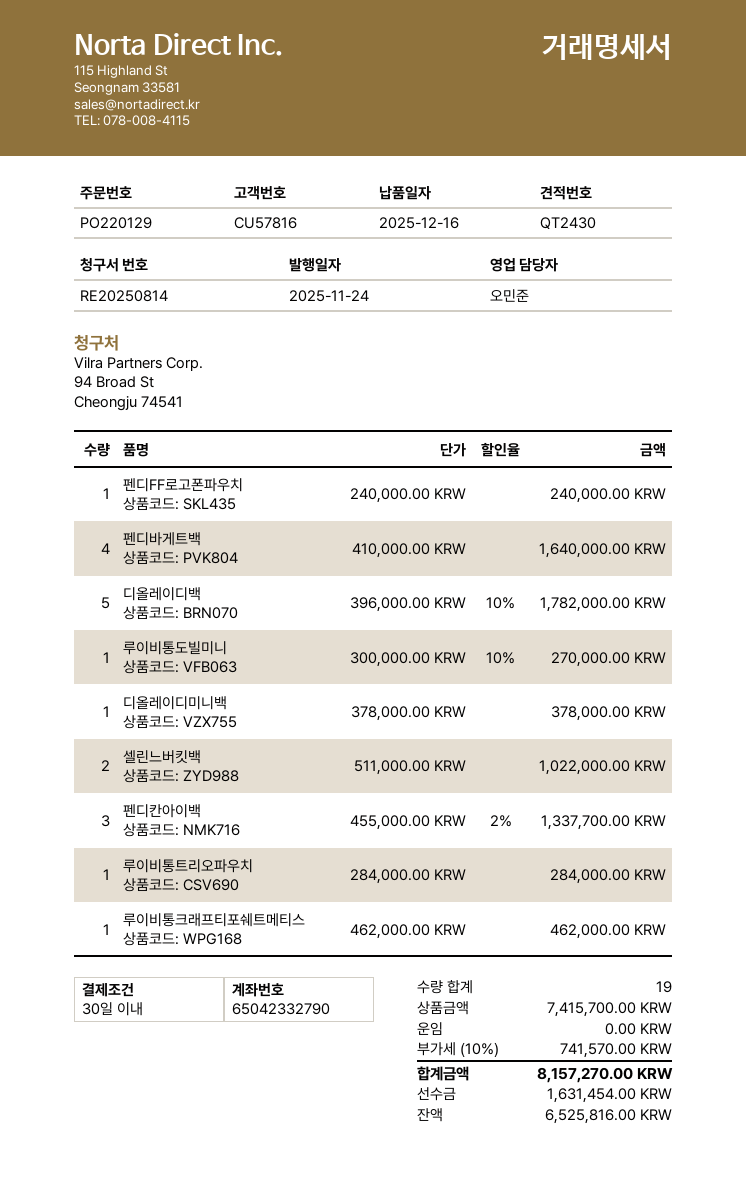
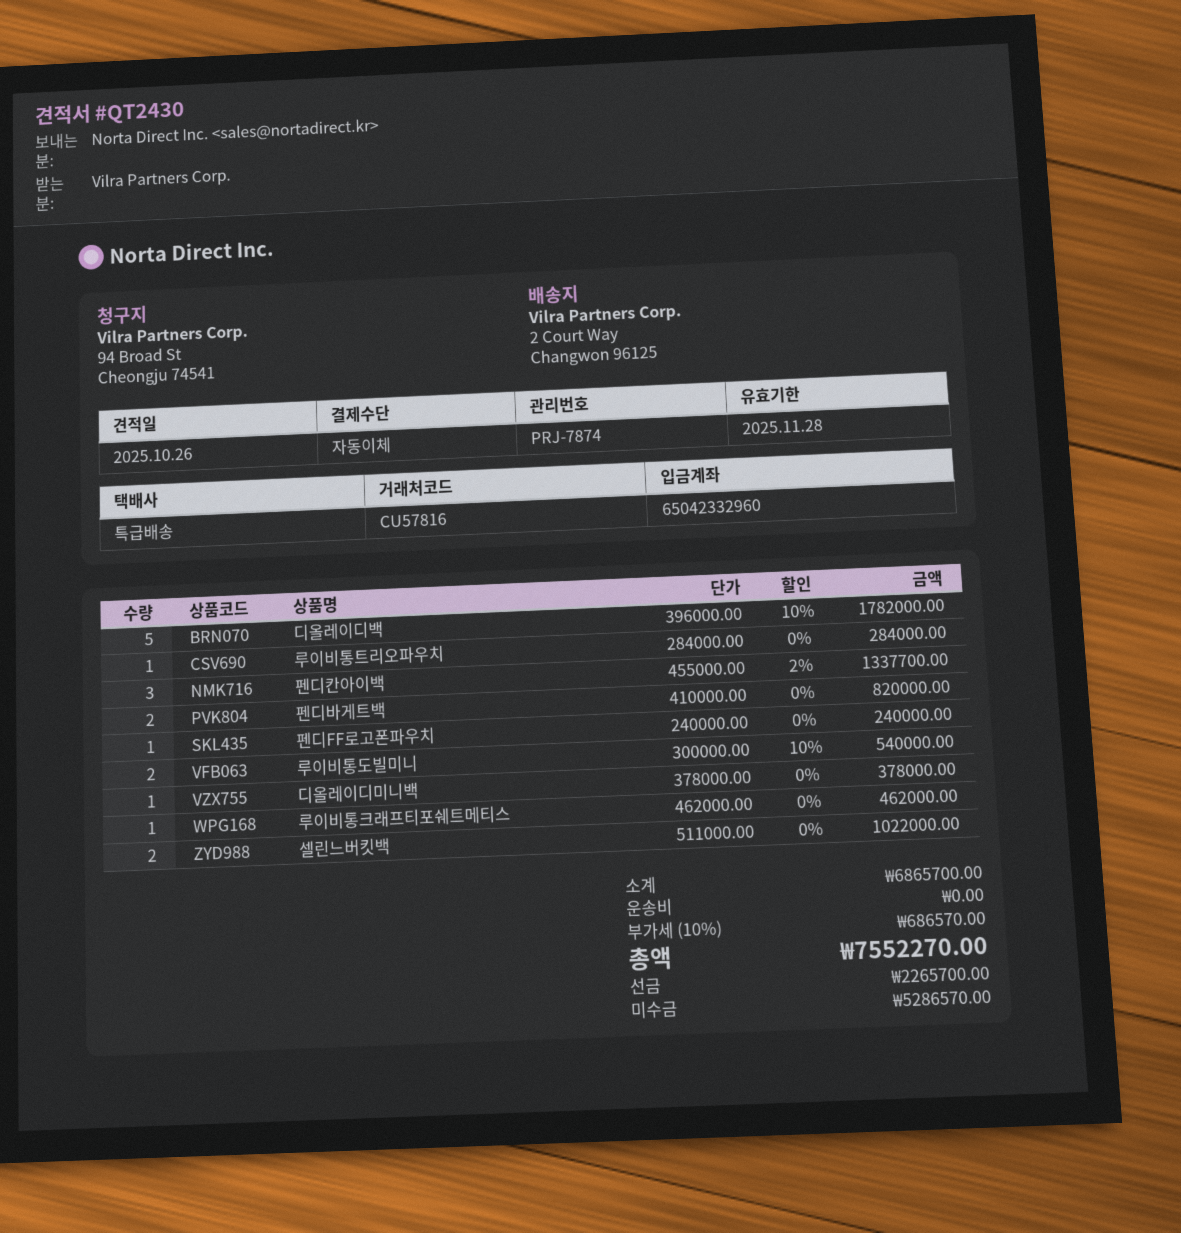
bank account: 65042332790 -> 65042332960
펜디바게트백: 4 x 410000.00 = 1640000.00 -> 2 x 410000.00 = 820000.00
루이비통도빌미니: 1 x 300000.00 - 10% = 270000.00 -> 2 x 300000.00 - 10% = 540000.00
subtotal: 7415700.00 -> 6865700.00
tax: 10% = 741570.00 -> 10% = 686570.00
total: 8157270.00 -> 7552270.00
deposit: 1631454.00 -> 2265700.00
balance: 6525816.00 -> 5286570.00

